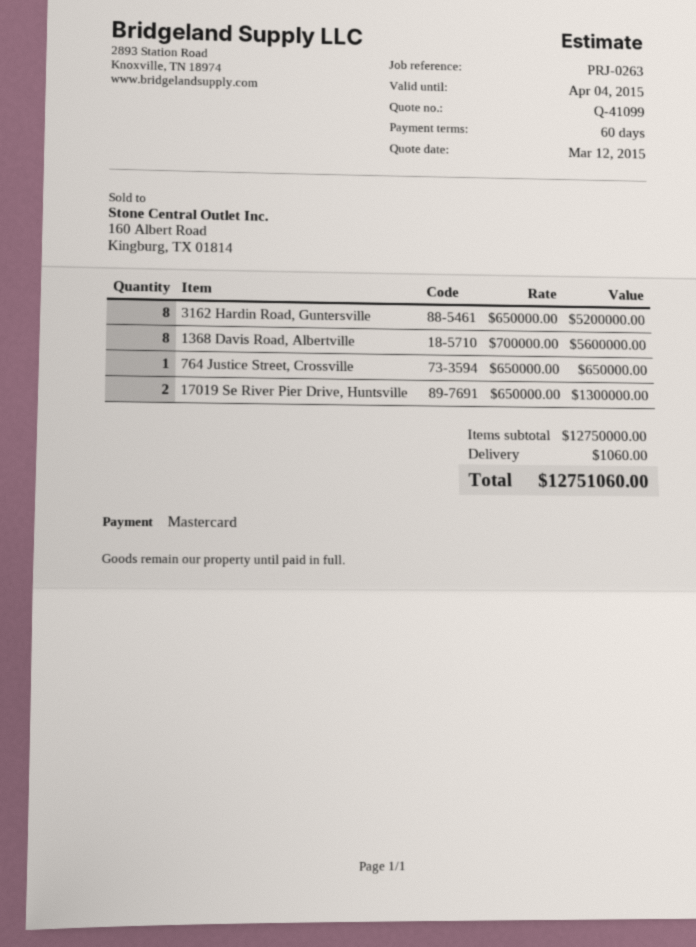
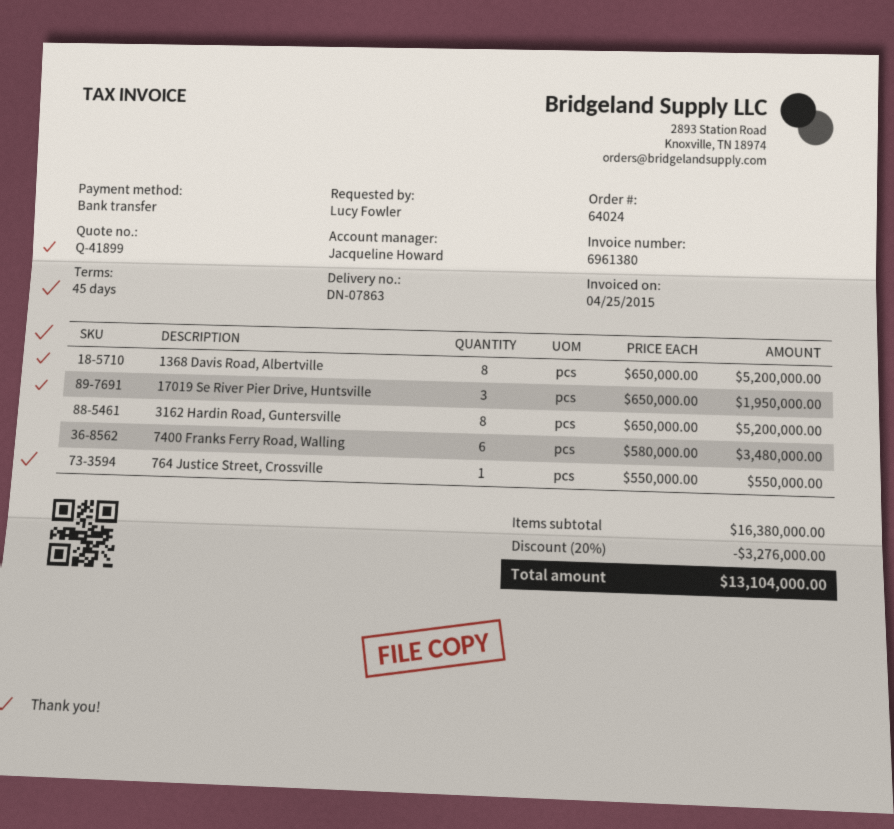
quote number: Q-41099 -> Q-41899
payment terms: 60 days -> 45 days
payment method: Mastercard -> bank transfer
1368 Davis Road, Albertville: 8 x 700000.00 = 5600000.00 -> 8 x 650000.00 = 5200000.00
764 Justice Street, Crossville: 1 x 650000.00 = 650000.00 -> 1 x 550000.00 = 550000.00
17019 Se River Pier Drive, Huntsville: 2 x 650000.00 = 1300000.00 -> 3 x 650000.00 = 1950000.00
7400 Franks Ferry Road, Walling: none -> 6 x 580000.00 = 3480000.00
subtotal: 12750000.00 -> 16380000.00
discount: none -> 20% = 3276000.00
shipping: 1060.00 -> none
total: 12751060.00 -> 13104000.00

